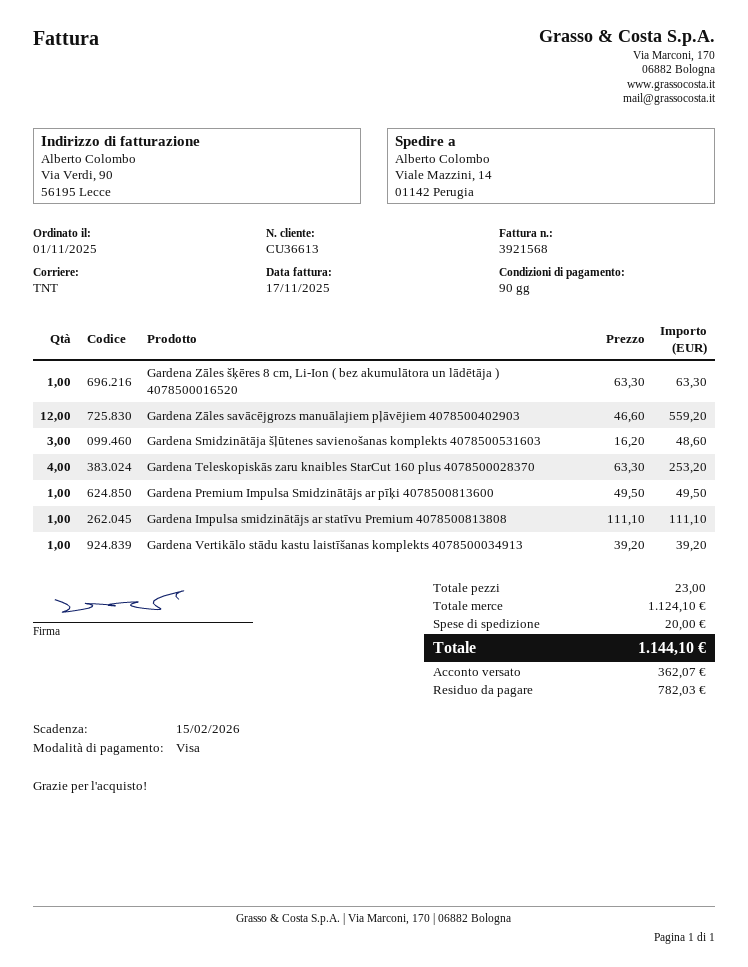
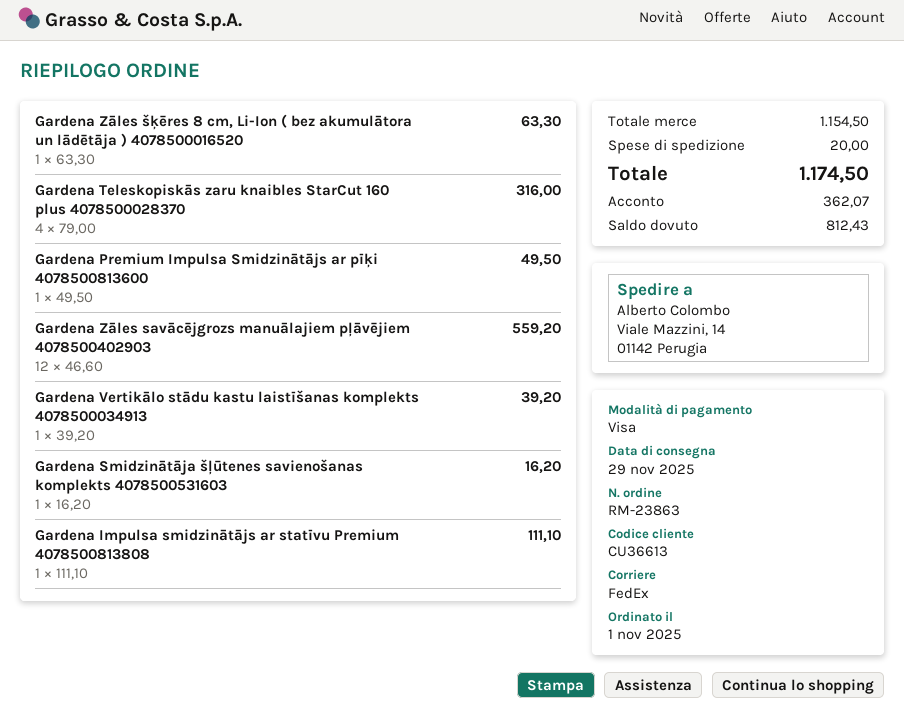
shipping method: TNT -> FedEx
Gardena Smidzinātāja šļūtenes savienošanas komplekts 4078500531603: 3 x 16.20 = 48.60 -> 1 x 16.20 = 16.20
Gardena Teleskopiskās zaru knaibles StarCut 160 plus 4078500028370: 4 x 63.30 = 253.20 -> 4 x 79.00 = 316.00
subtotal: 1124.10 -> 1154.50
total: 1144.10 -> 1174.50
balance: 782.03 -> 812.43

